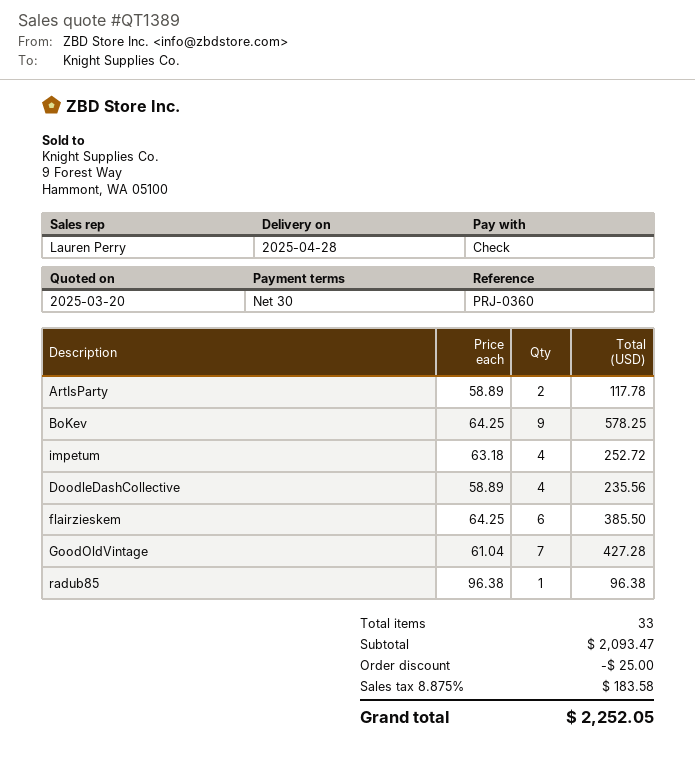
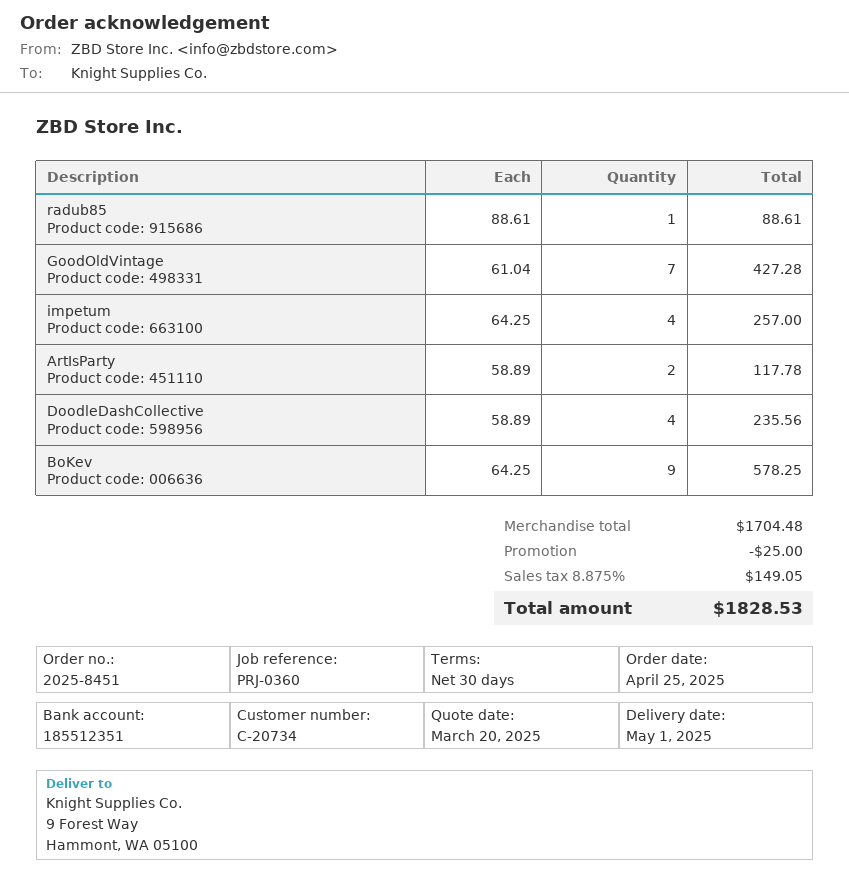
delivery date: 2025-04-28 -> 2025-05-01
impetum: 4 x 63.18 = 252.72 -> 4 x 64.25 = 257.00
flairzieskem: 6 x 64.25 = 385.50 -> none
radub85: 1 x 96.38 = 96.38 -> 1 x 88.61 = 88.61
subtotal: 2093.47 -> 1704.48
tax: 8.875% = 183.58 -> 8.875% = 149.05
total: 2252.05 -> 1828.53

